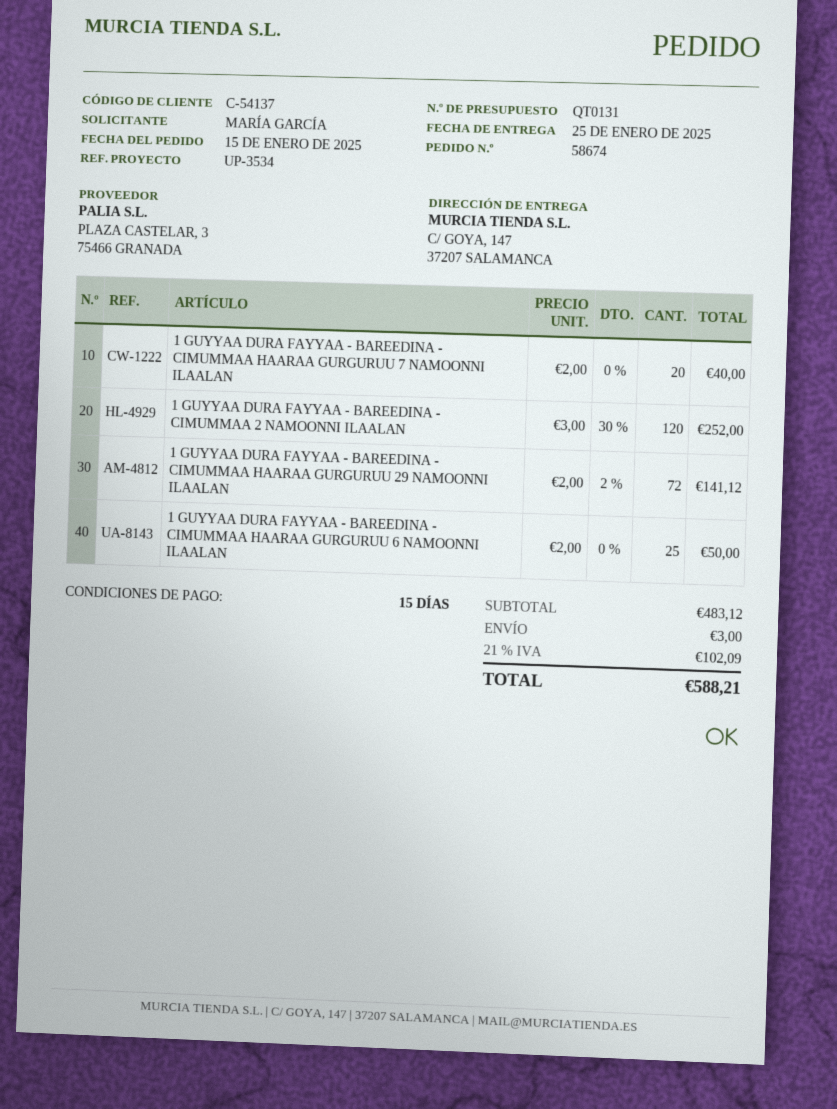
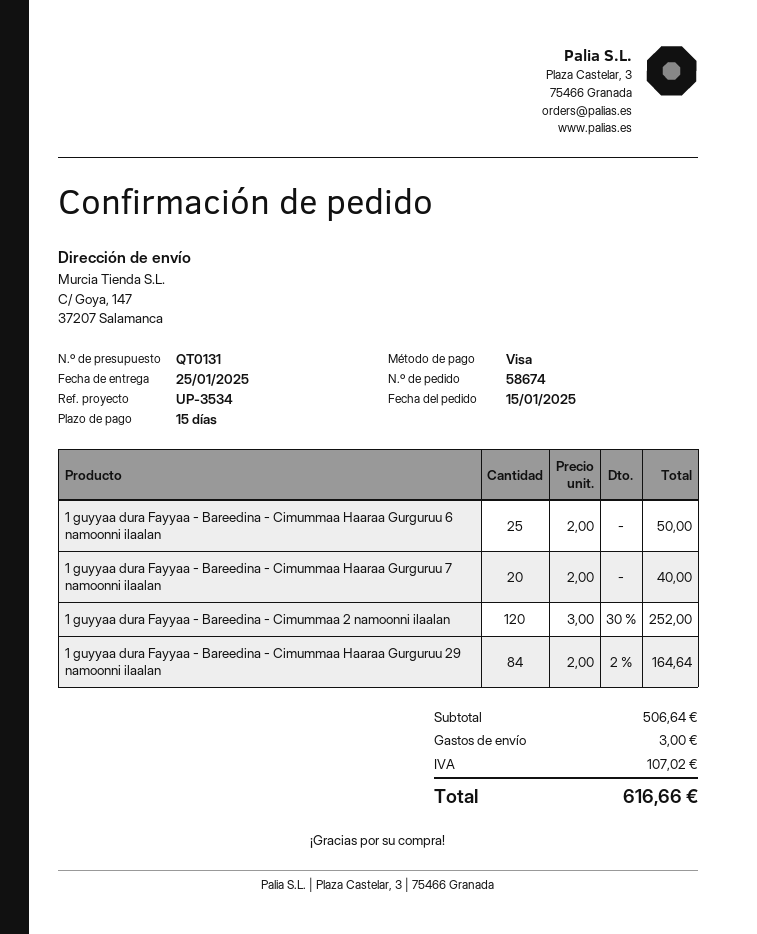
1 GUYYAA DURA FAYYAA - BAREEDINA - CIMUMMAA HAARAA GURGURUU 29 NAMOONNI ILAALAN: 72 x 2.00 - 2% = 141.12 -> 84 x 2.00 - 2% = 164.64
subtotal: 483.12 -> 506.64
tax: 102.09 -> 107.02
total: 588.21 -> 616.66

